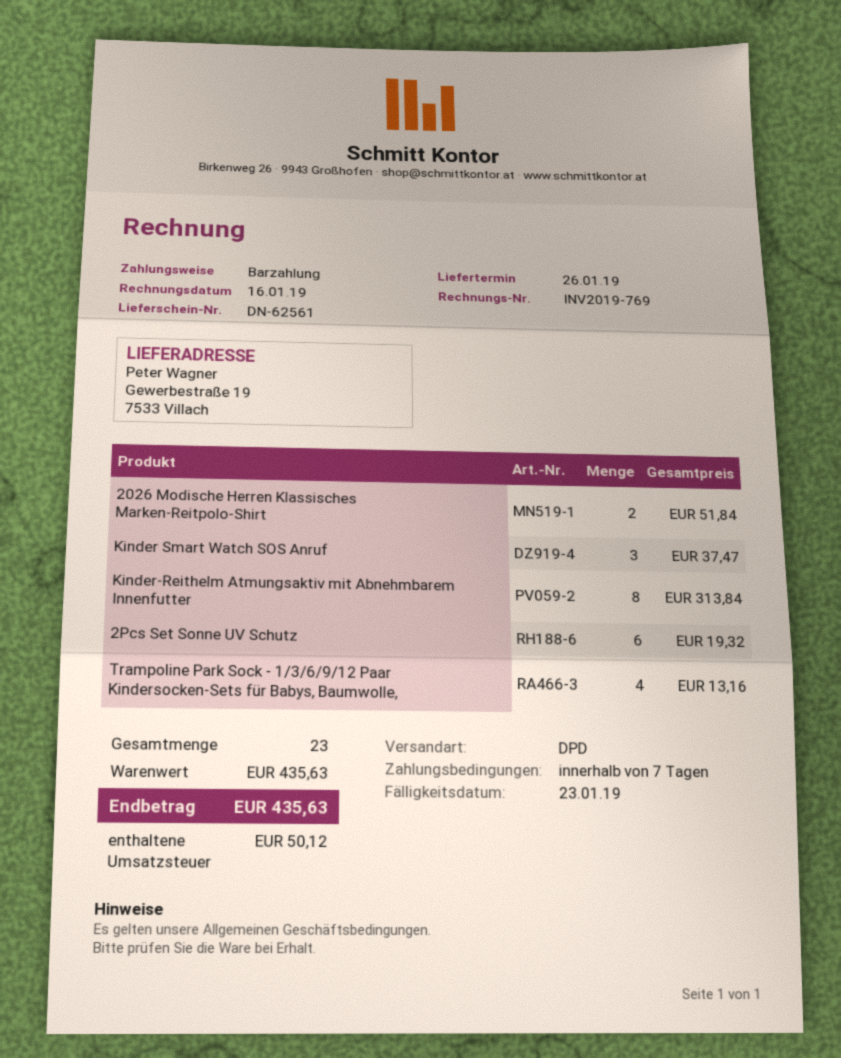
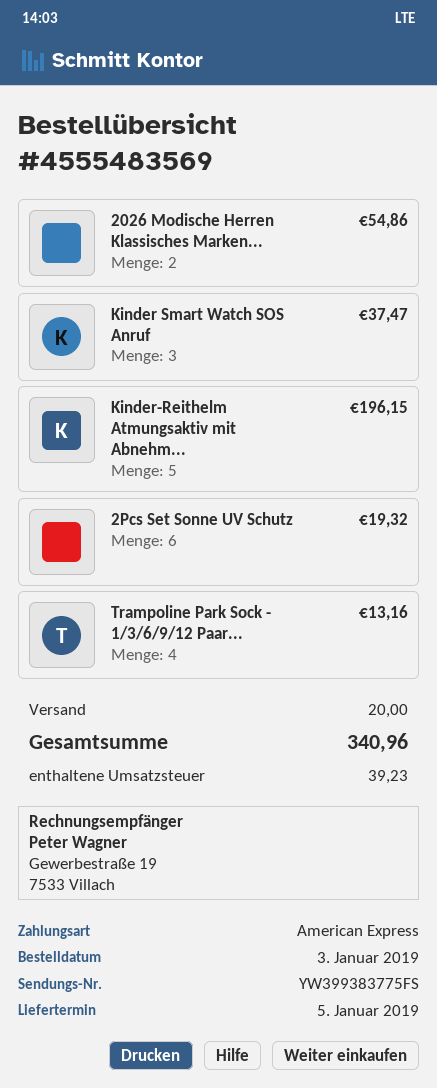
delivery date: 2019-01-26 -> 2019-01-05
payment method: cash -> American Express
2026 Modische Herren Klassisches Marken-Reitpolo-Shirt: 2 for 51.84 -> 2 for 54.86
Kinder-Reithelm Atmungsaktiv mit Abnehmbarem Innenfutter: 8 for 313.84 -> 5 for 196.15
shipping: none -> 20.00
tax: 50.12 -> 39.23
total: 435.63 -> 340.96

